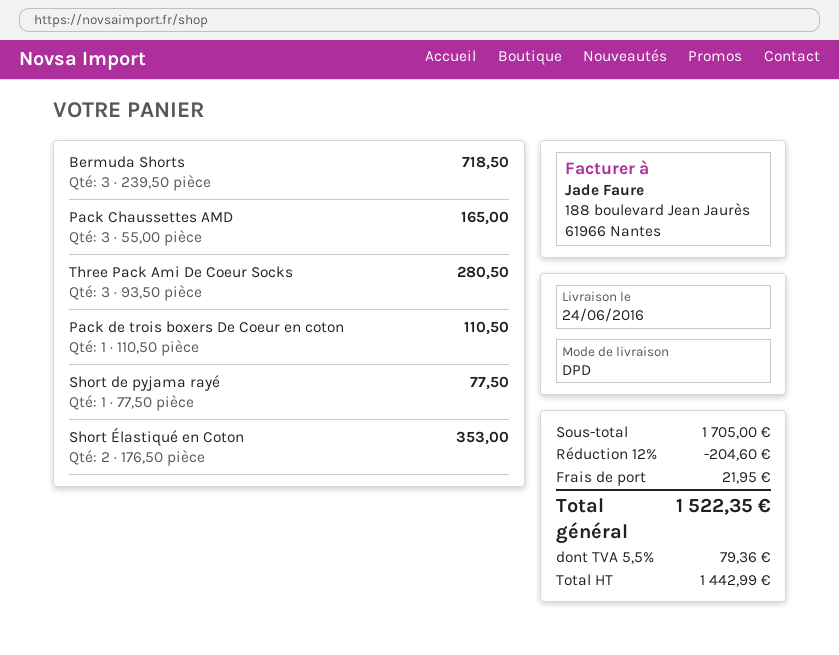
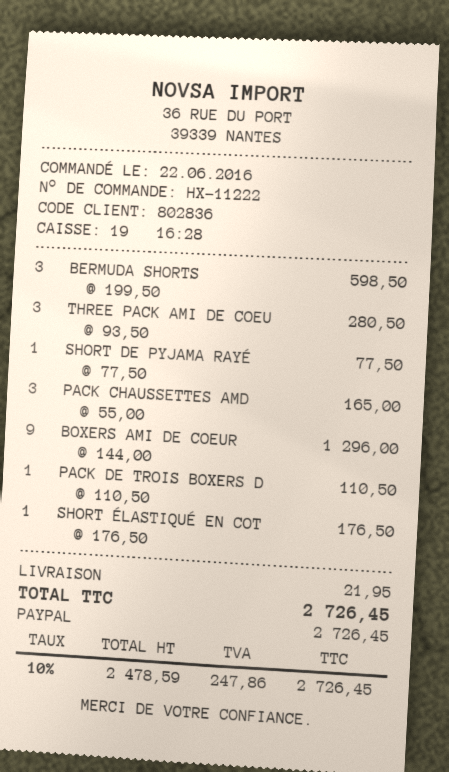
Bermuda Shorts: 3 x 239.50 = 718.50 -> 3 x 199.50 = 598.50
Short Élastiqué en Coton: 2 x 176.50 = 353.00 -> 1 x 176.50 = 176.50
BOXERS AMI DE COEUR: none -> 9 x 144.00 = 1296.00
discount: 12% = 204.60 -> none
net: 1442.99 -> 2478.59
tax: 5.5% = 79.36 -> 10% = 247.86
total: 1522.35 -> 2726.45

